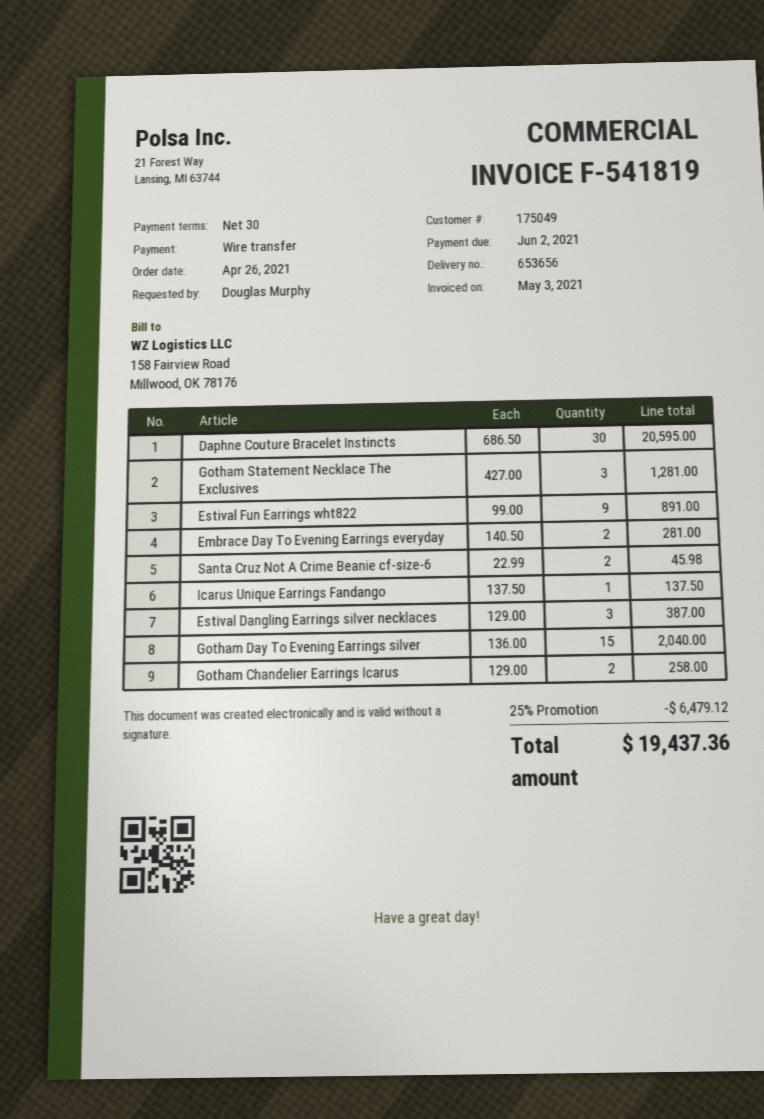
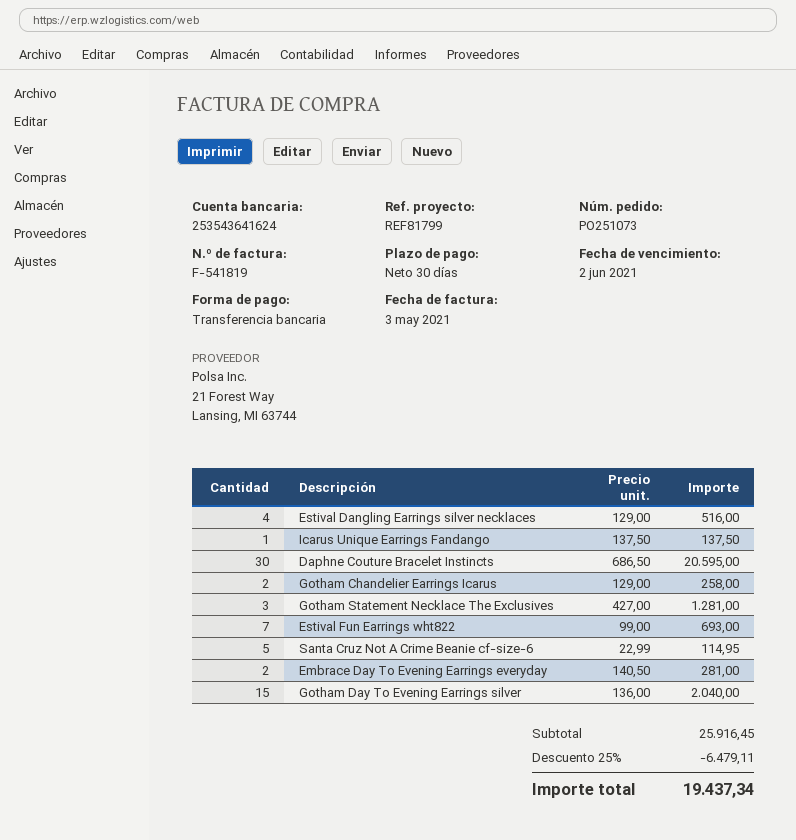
Estival Fun Earrings wht822: 9 x 99.00 = 891.00 -> 7 x 99.00 = 693.00
Santa Cruz Not A Crime Beanie cf-size-6: 2 x 22.99 = 45.98 -> 5 x 22.99 = 114.95
Estival Dangling Earrings silver necklaces: 3 x 129.00 = 387.00 -> 4 x 129.00 = 516.00
discount: 25% = 6479.12 -> 25% = 6479.11
total: 19437.36 -> 19437.34

